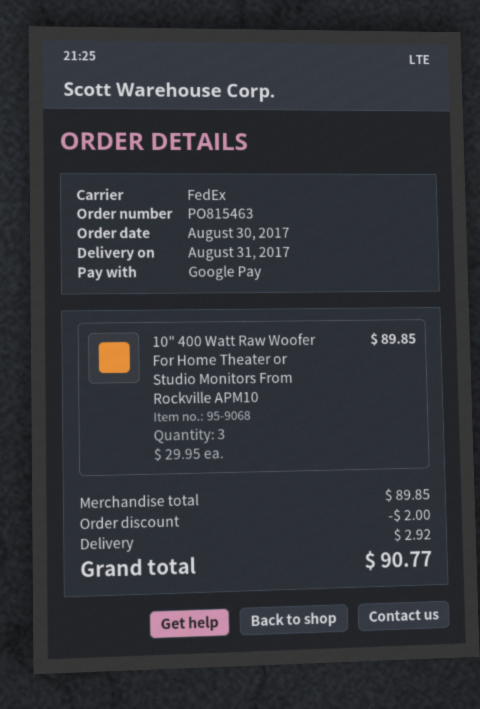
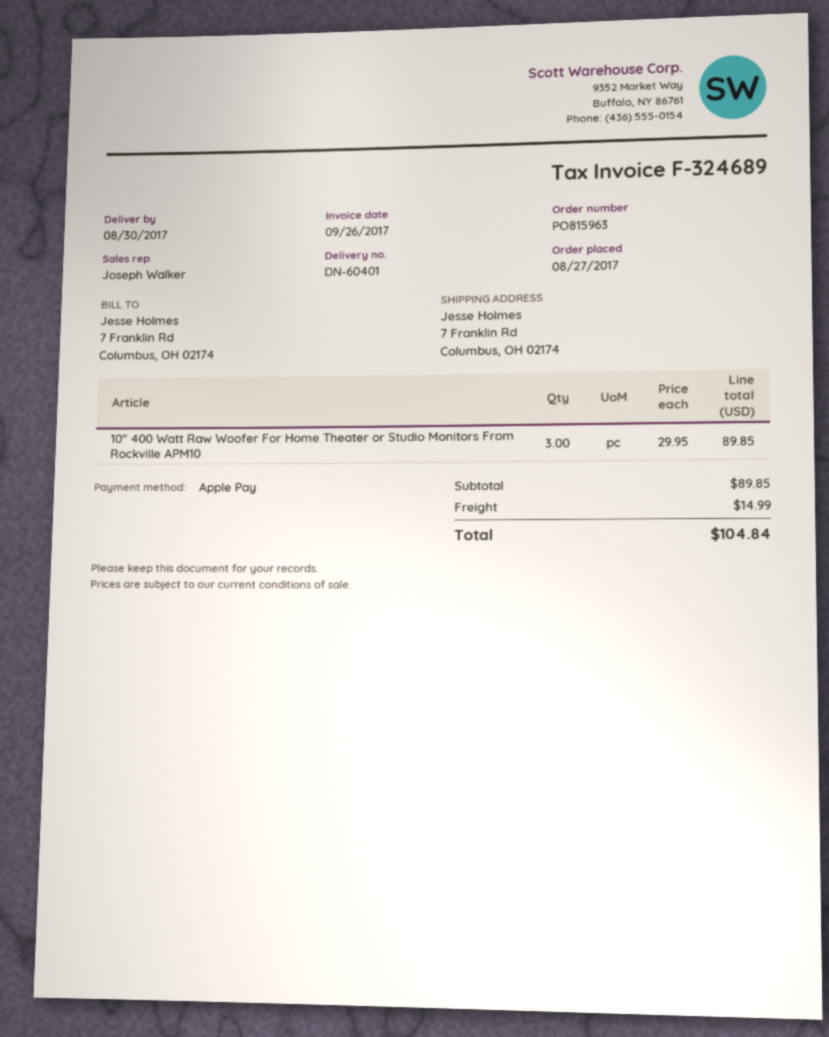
order number: PO815463 -> PO815963
order date: 2017-08-30 -> 2017-08-27
delivery date: 2017-08-31 -> 2017-08-30
payment method: Google Pay -> Apple Pay
discount: 2.00 -> none
shipping: 2.92 -> 14.99
total: 90.77 -> 104.84

